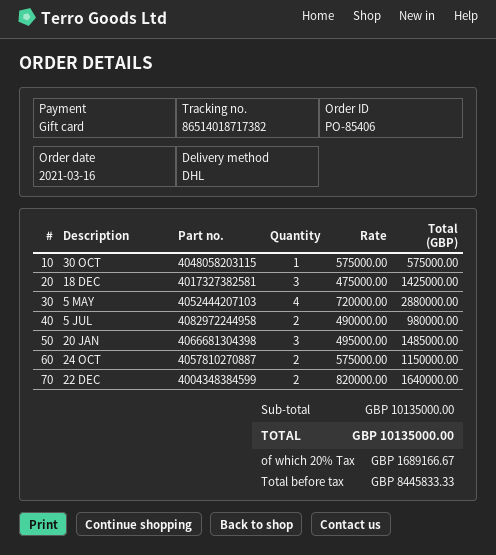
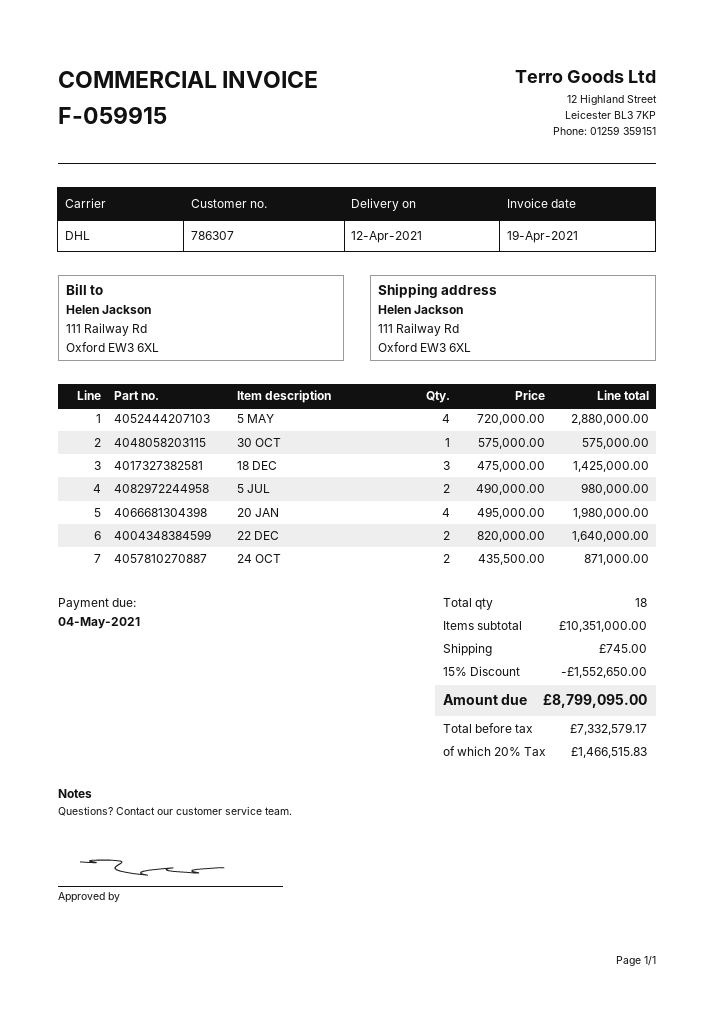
20 JAN: 3 x 495000.00 = 1485000.00 -> 4 x 495000.00 = 1980000.00
24 OCT: 2 x 575000.00 = 1150000.00 -> 2 x 435500.00 = 871000.00
subtotal: 10135000.00 -> 10351000.00
discount: none -> 15% = 1552650.00
shipping: none -> 745.00
net: 8445833.33 -> 7332579.17
tax: 20% = 1689166.67 -> 20% = 1466515.83
total: 10135000.00 -> 8799095.00

